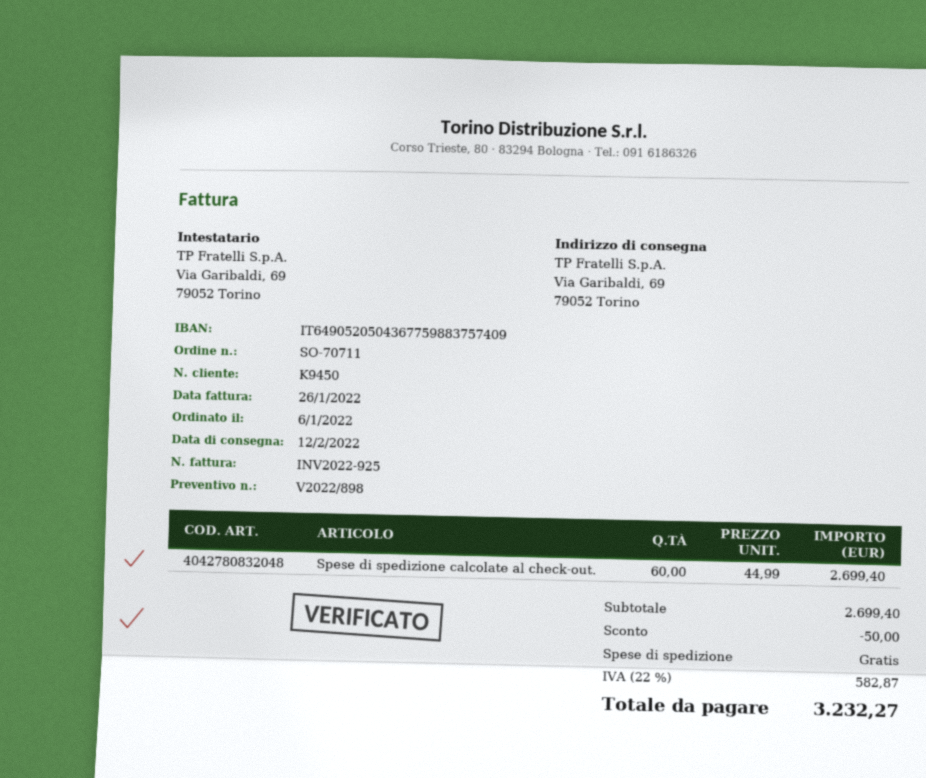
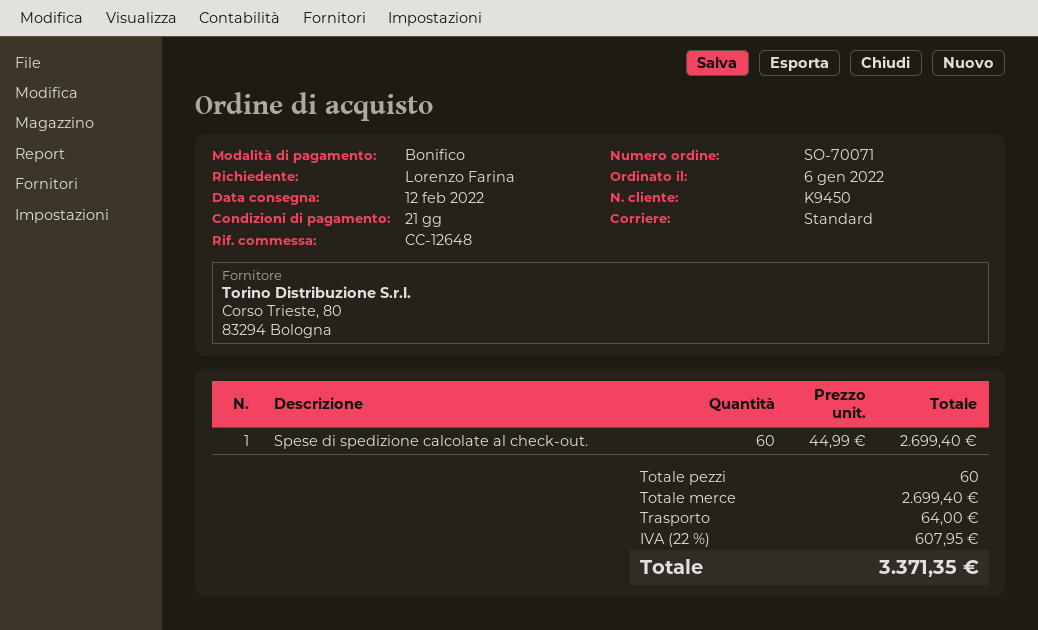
order number: SO-70711 -> SO-70071
discount: 50.00 -> none
shipping: 0.00 -> 64.00
tax: 22% = 582.87 -> 22% = 607.95
total: 3232.27 -> 3371.35

